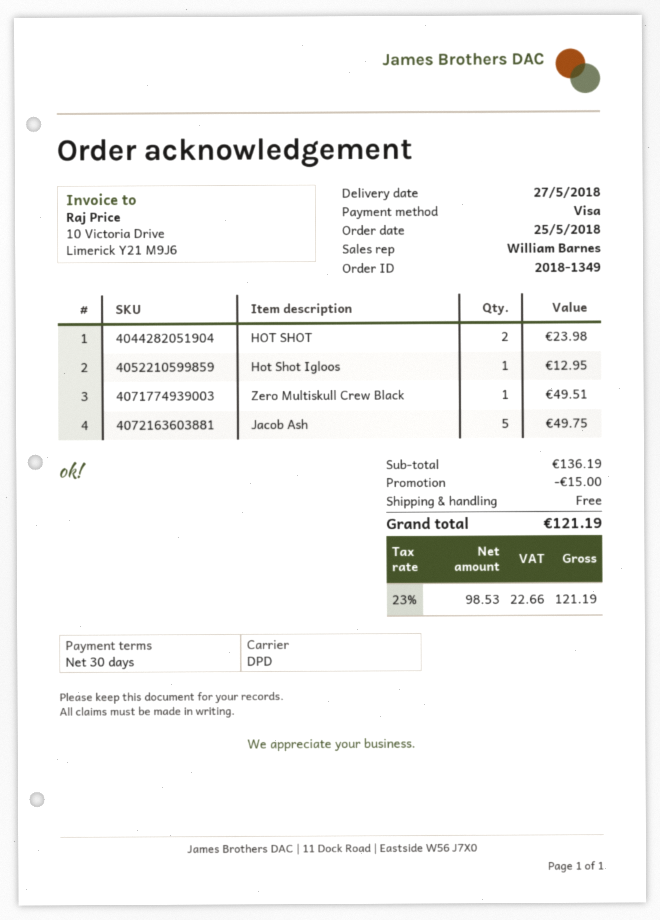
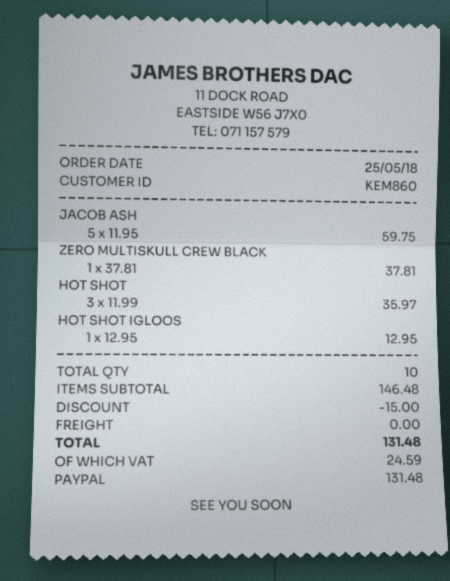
payment method: Visa -> PayPal
HOT SHOT: 2 for 23.98 -> 3 for 35.97
Zero Multiskull Crew Black: 1 for 49.51 -> 1 for 37.81
Jacob Ash: 5 for 49.75 -> 5 for 59.75
subtotal: 136.19 -> 146.48
tax: 22.66 -> 24.59
total: 121.19 -> 131.48

